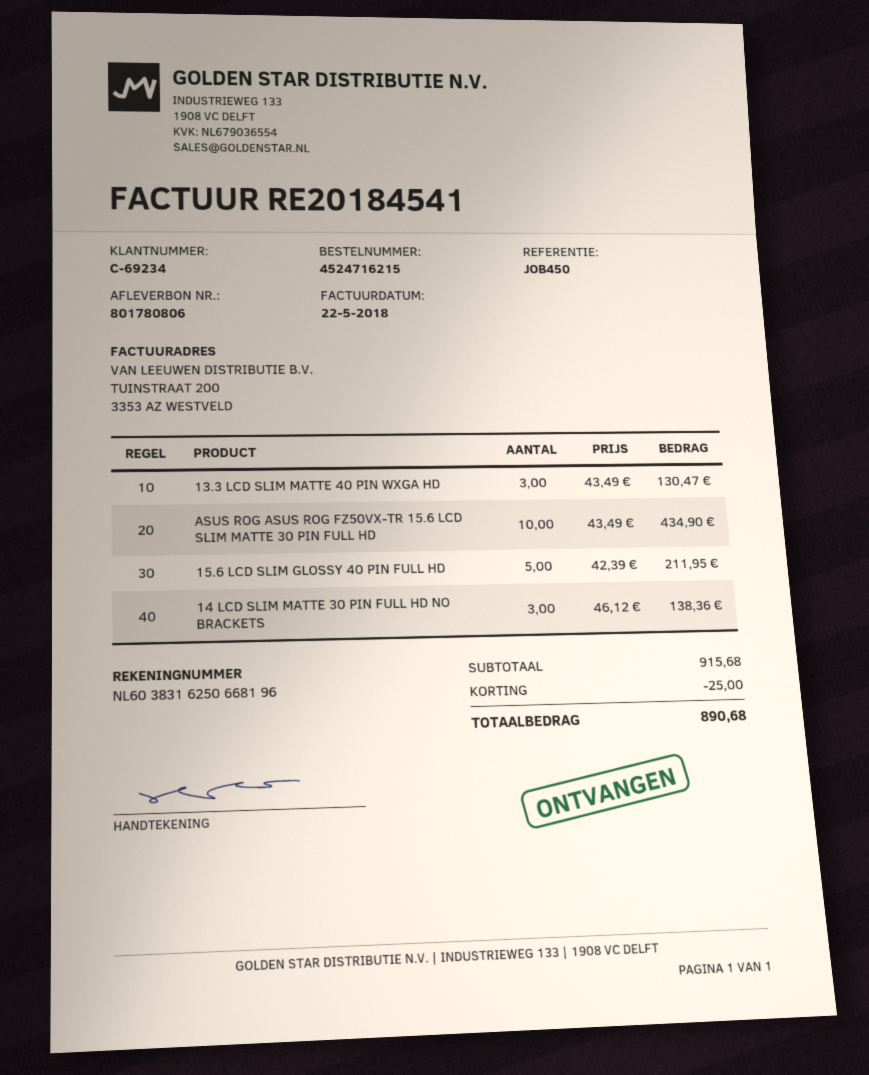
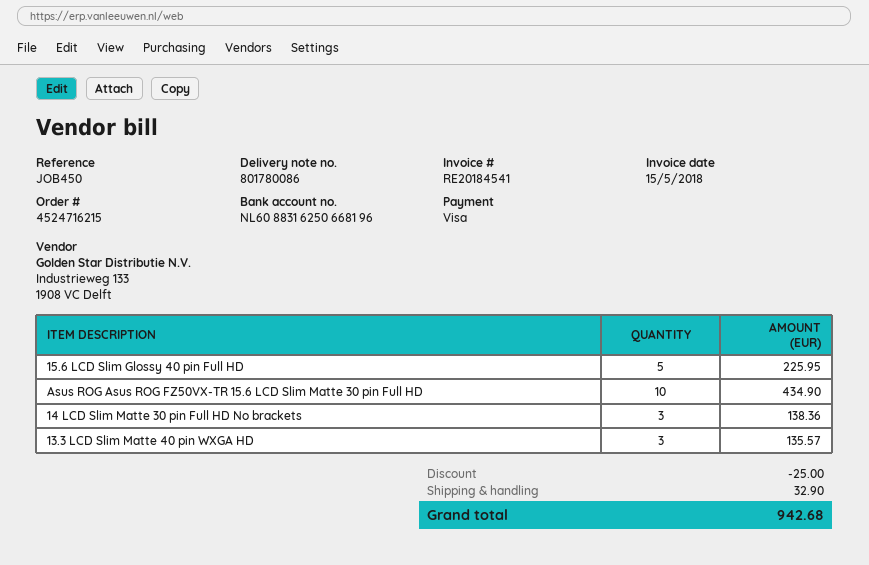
delivery note number: 801780806 -> 801780086
invoice date: 2018-05-22 -> 2018-05-15
bank account: NL6038316250668196 -> NL6088316250668196
13.3 LCD SLIM MATTE 40 PIN WXGA HD: 3 for 130.47 -> 3 for 135.57
15.6 LCD SLIM GLOSSY 40 PIN FULL HD: 5 for 211.95 -> 5 for 225.95
shipping: none -> 32.90
total: 890.68 -> 942.68

